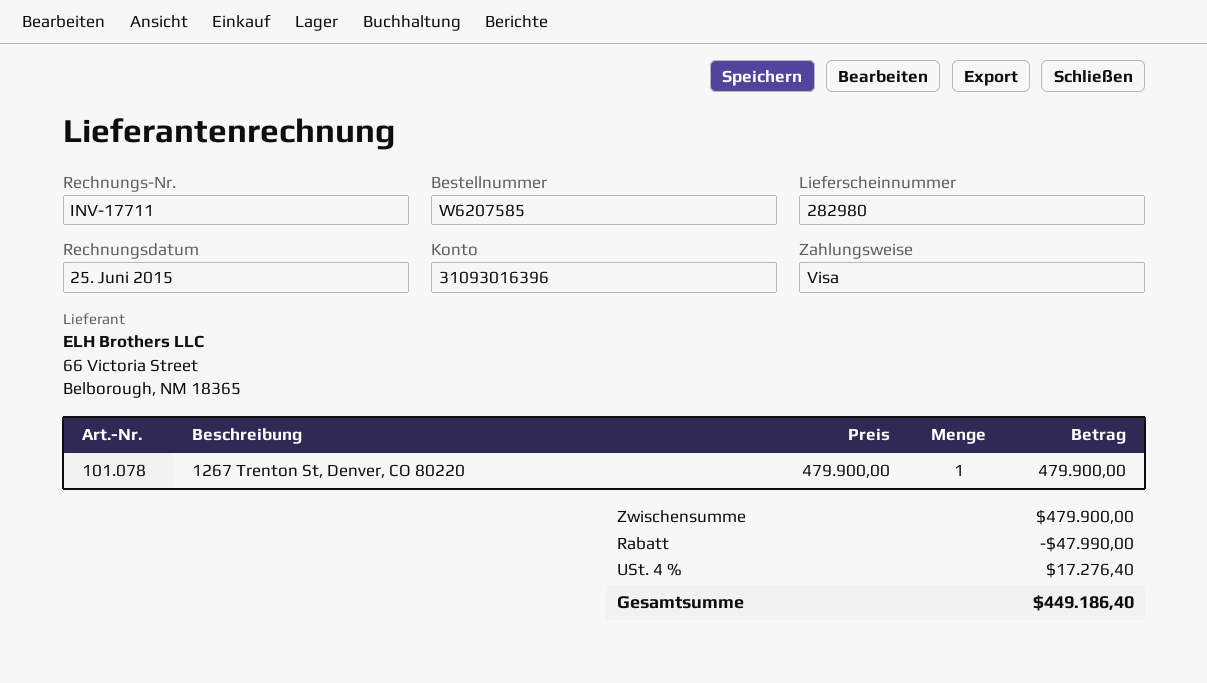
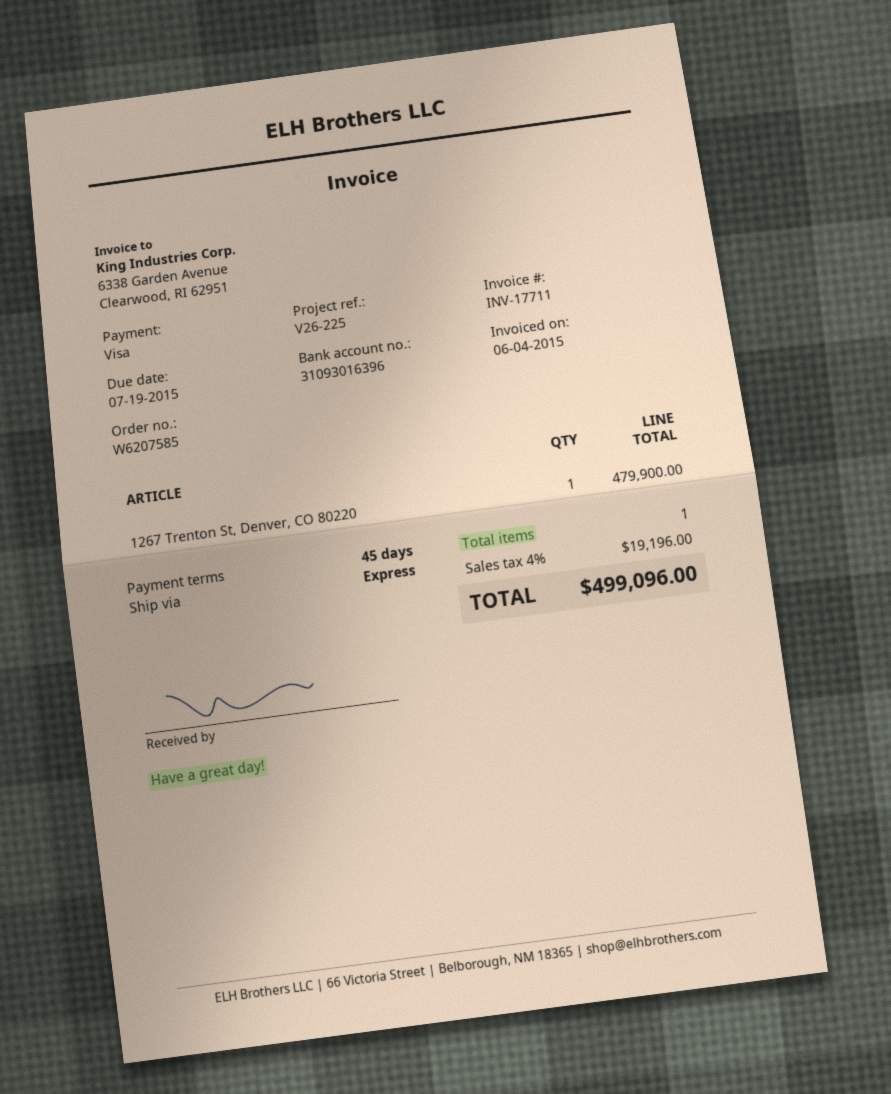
invoice date: 2015-06-25 -> 2015-06-04
discount: 47990.00 -> none
tax: 4% = 17276.40 -> 4% = 19196.00
total: 449186.40 -> 499096.00

